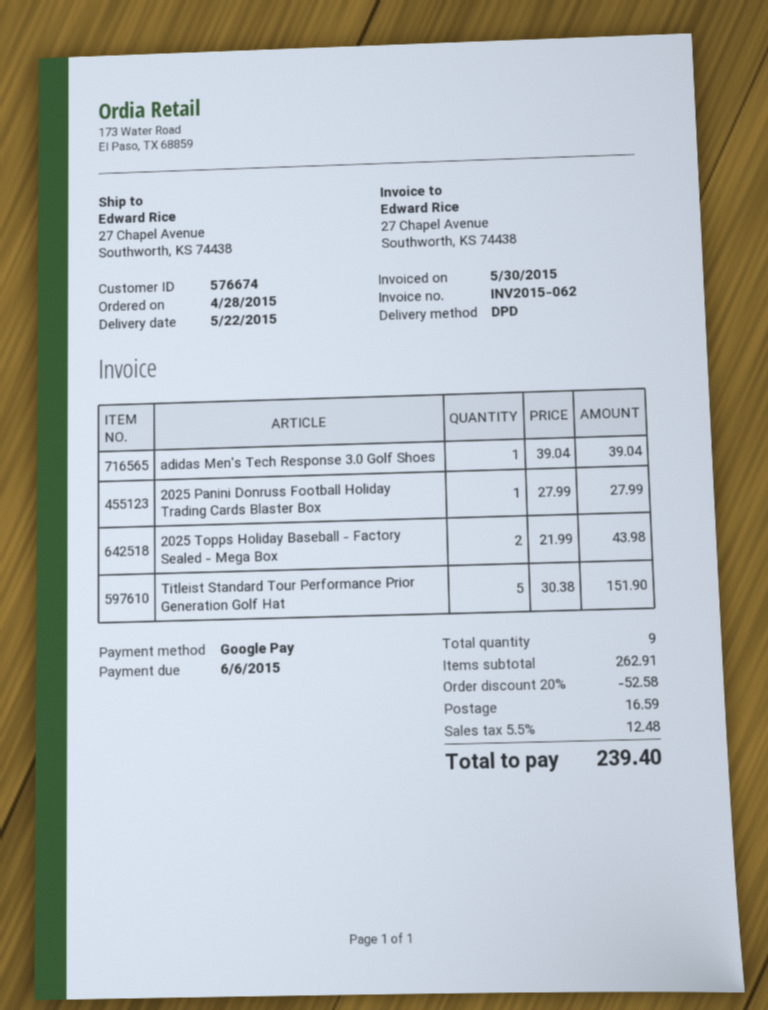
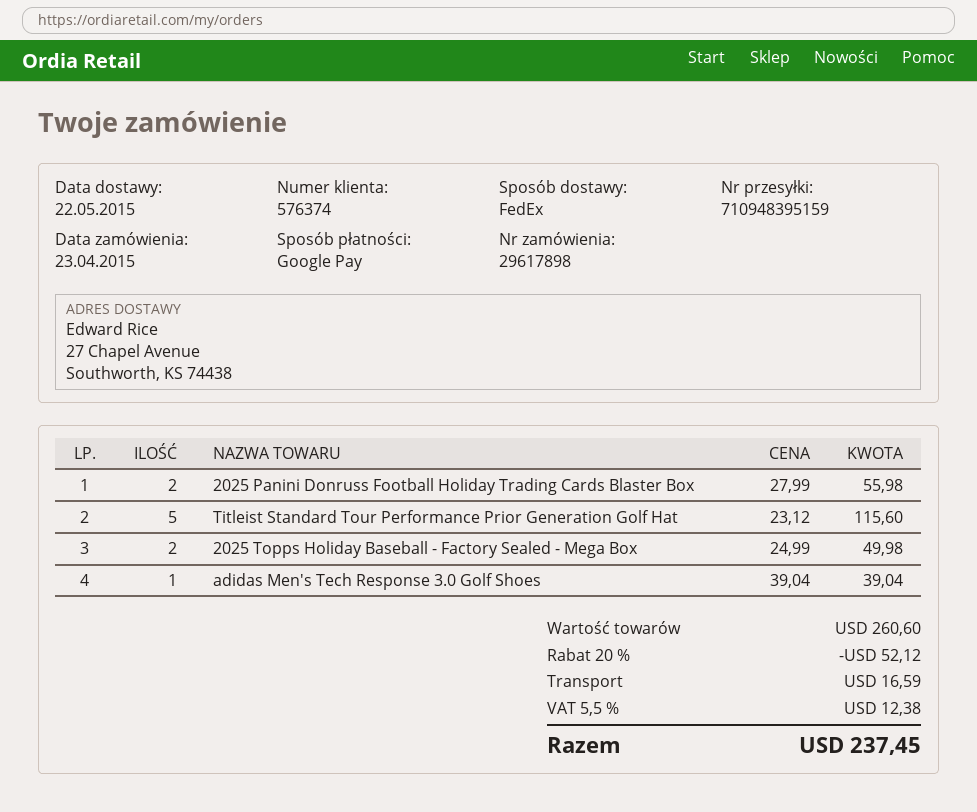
order date: 2015-04-28 -> 2015-04-23
customer number: 576674 -> 576374
shipping method: DPD -> FedEx
2025 Panini Donruss Football Holiday Trading Cards Blaster Box: 1 x 27.99 = 27.99 -> 2 x 27.99 = 55.98
2025 Topps Holiday Baseball - Factory Sealed - Mega Box: 2 x 21.99 = 43.98 -> 2 x 24.99 = 49.98
Titleist Standard Tour Performance Prior Generation Golf Hat: 5 x 30.38 = 151.90 -> 5 x 23.12 = 115.60
subtotal: 262.91 -> 260.60
discount: 20% = 52.58 -> 20% = 52.12
tax: 5.5% = 12.48 -> 5.5% = 12.38
total: 239.40 -> 237.45

